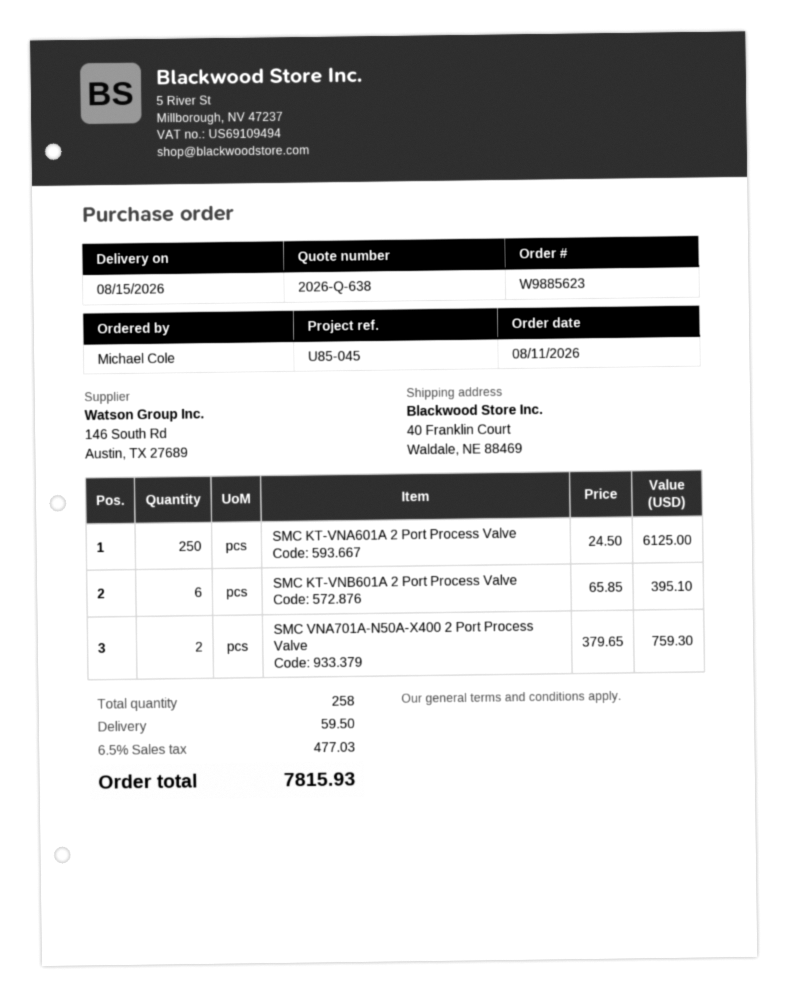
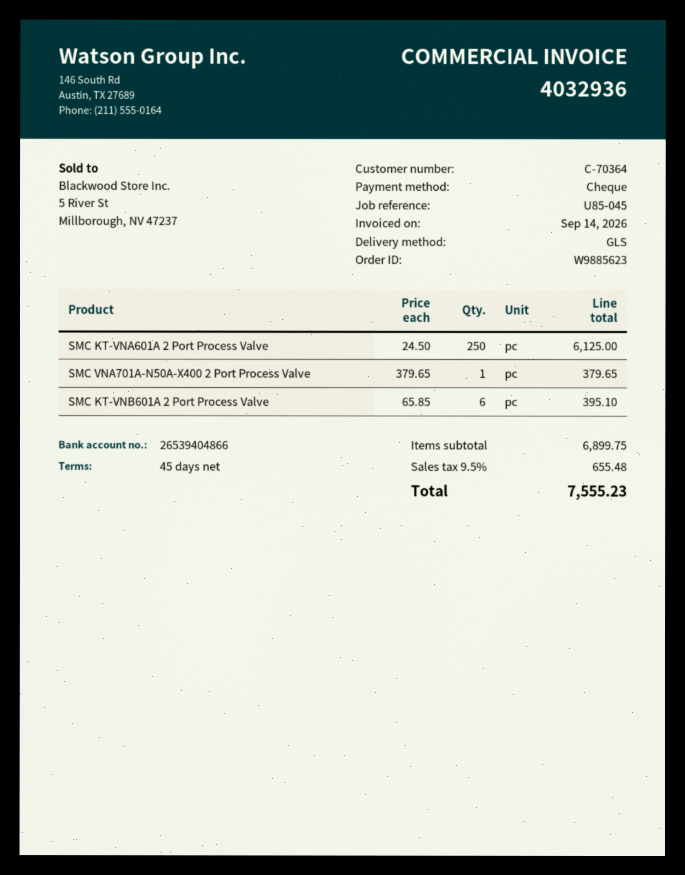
SMC VNA701A-N50A-X400 2 Port Process Valve: 2 x 379.65 = 759.30 -> 1 x 379.65 = 379.65
shipping: 59.50 -> none
tax: 6.5% = 477.03 -> 9.5% = 655.48
total: 7815.93 -> 7555.23

